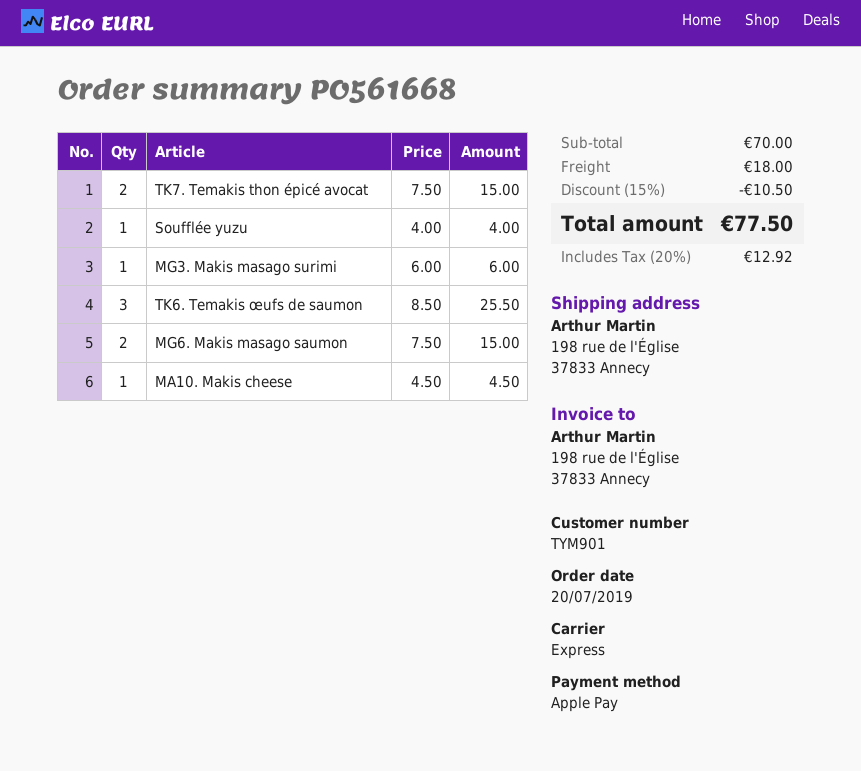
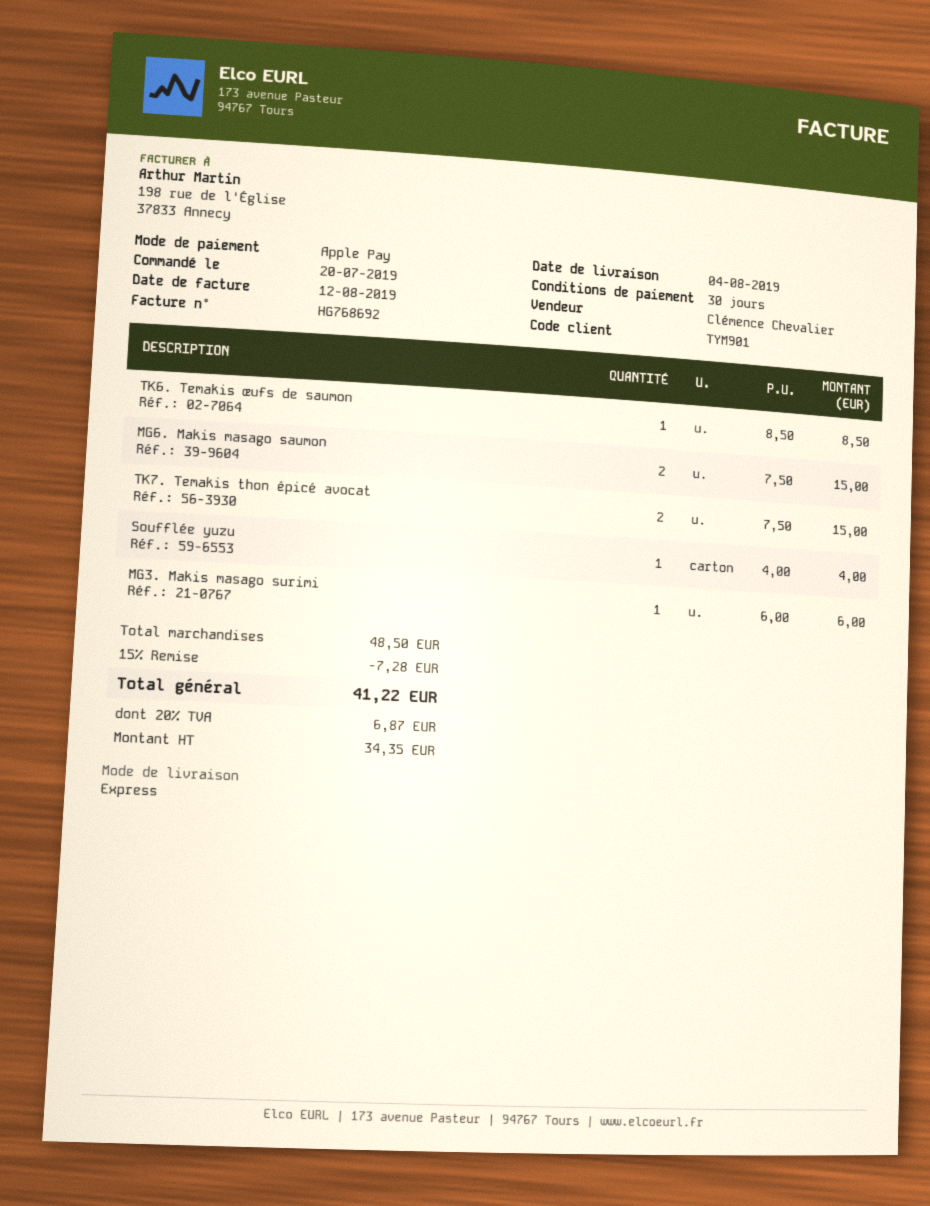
TK6. Temakis œufs de saumon: 3 x 8.50 = 25.50 -> 1 x 8.50 = 8.50
MA10. Makis cheese: 1 x 4.50 = 4.50 -> none
subtotal: 70.00 -> 48.50
discount: 15% = 10.50 -> 15% = 7.28
shipping: 18.00 -> none
tax: 20% = 12.92 -> 20% = 6.87
total: 77.50 -> 41.22

